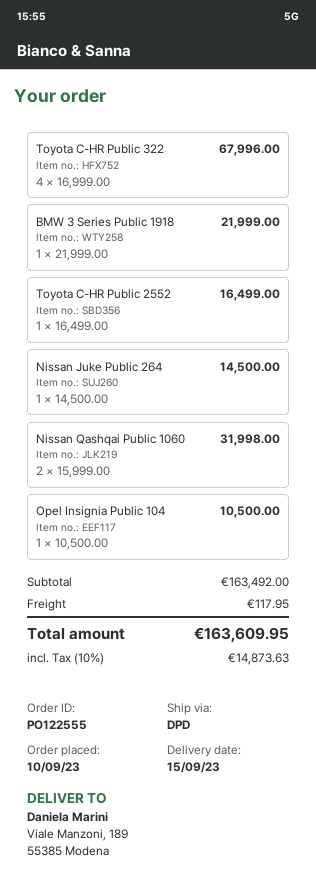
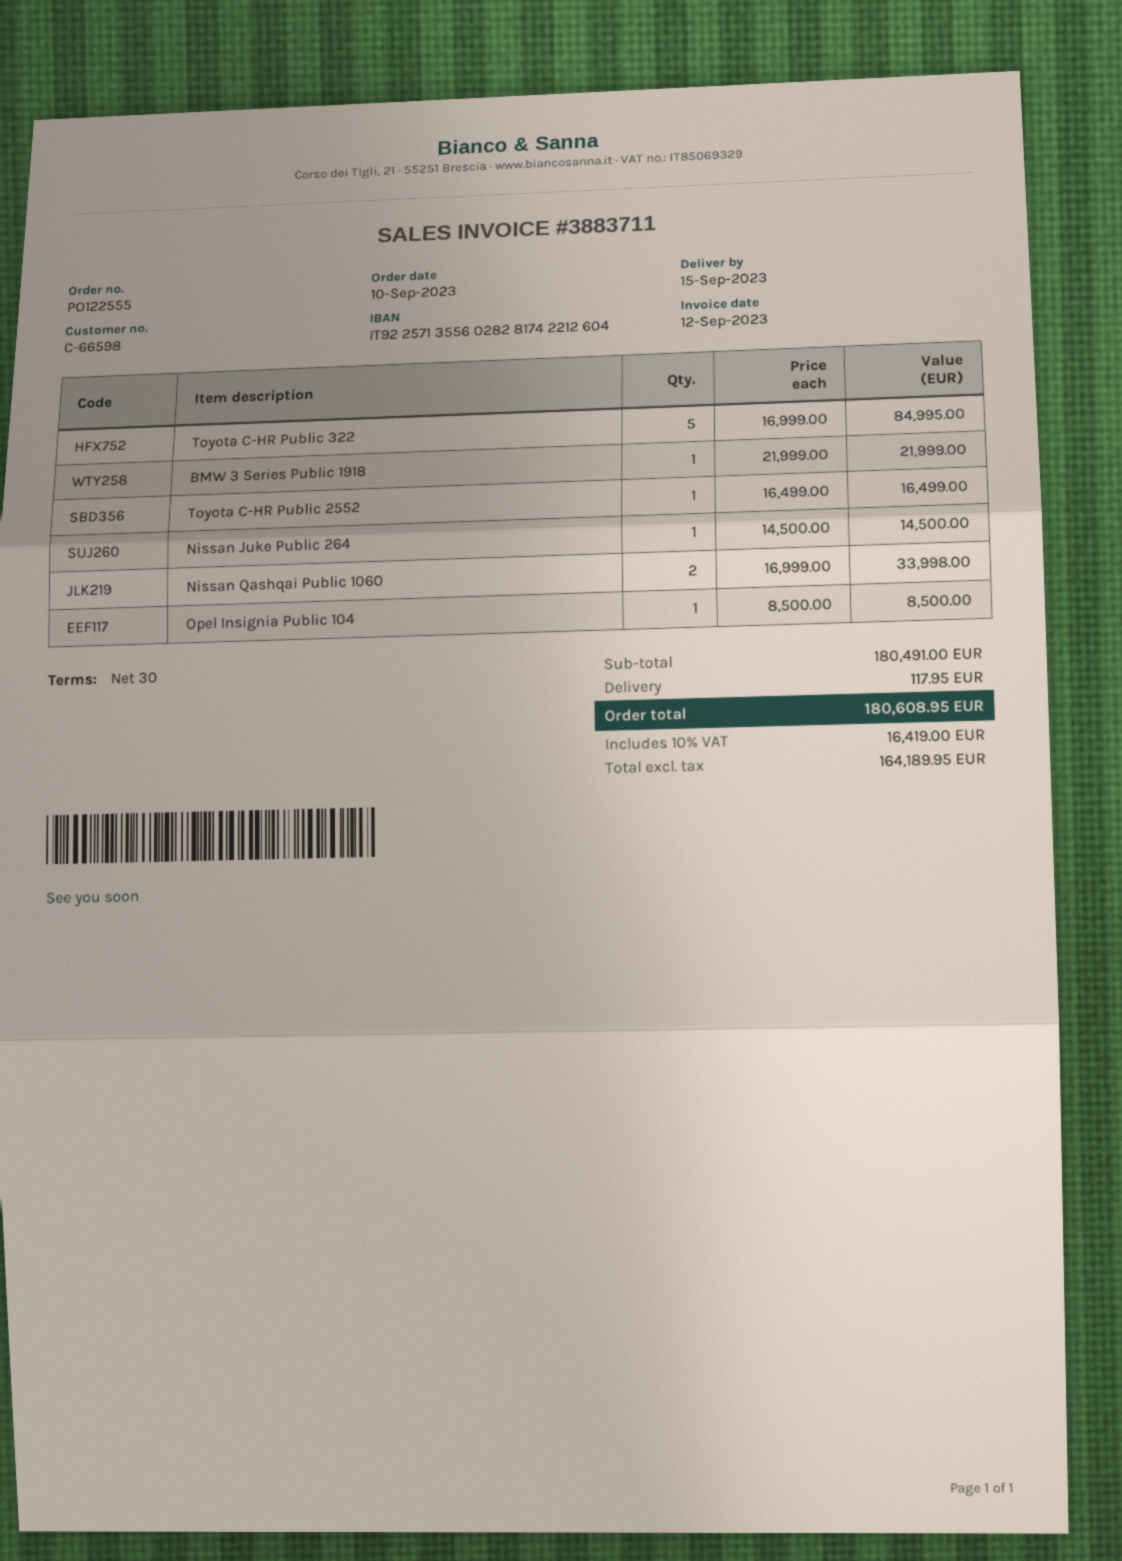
Toyota C-HR Public 322: 4 x 16999.00 = 67996.00 -> 5 x 16999.00 = 84995.00
Nissan Qashqai Public 1060: 2 x 15999.00 = 31998.00 -> 2 x 16999.00 = 33998.00
Opel Insignia Public 104: 1 x 10500.00 = 10500.00 -> 1 x 8500.00 = 8500.00
subtotal: 163492.00 -> 180491.00
tax: 10% = 14873.63 -> 10% = 16419.00
total: 163609.95 -> 180608.95

